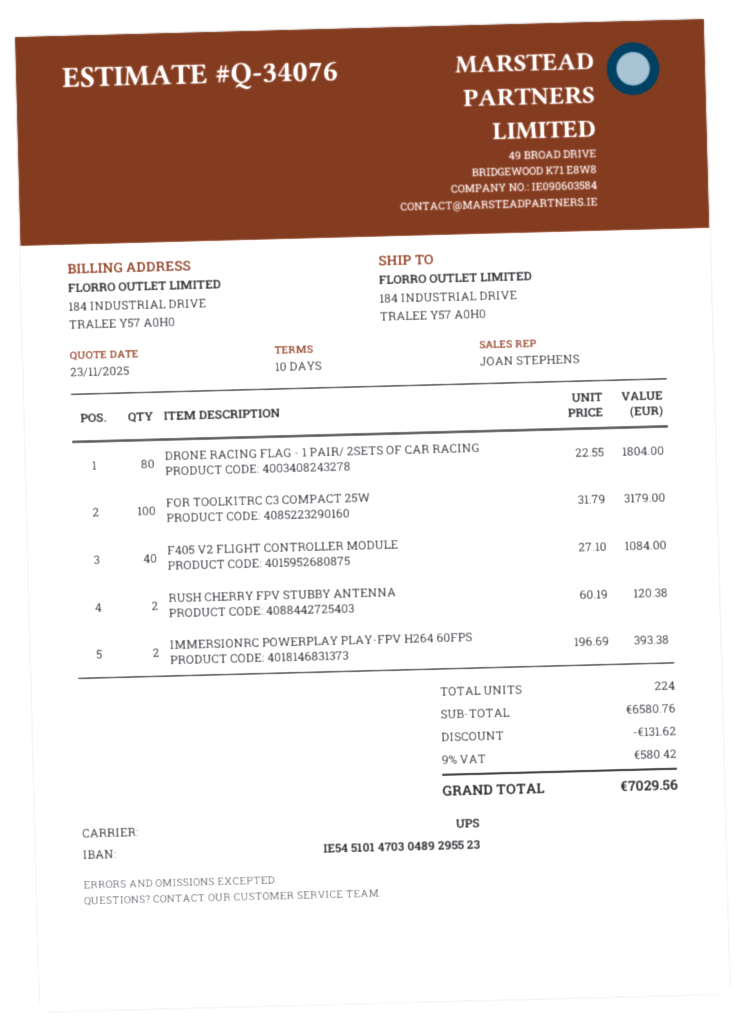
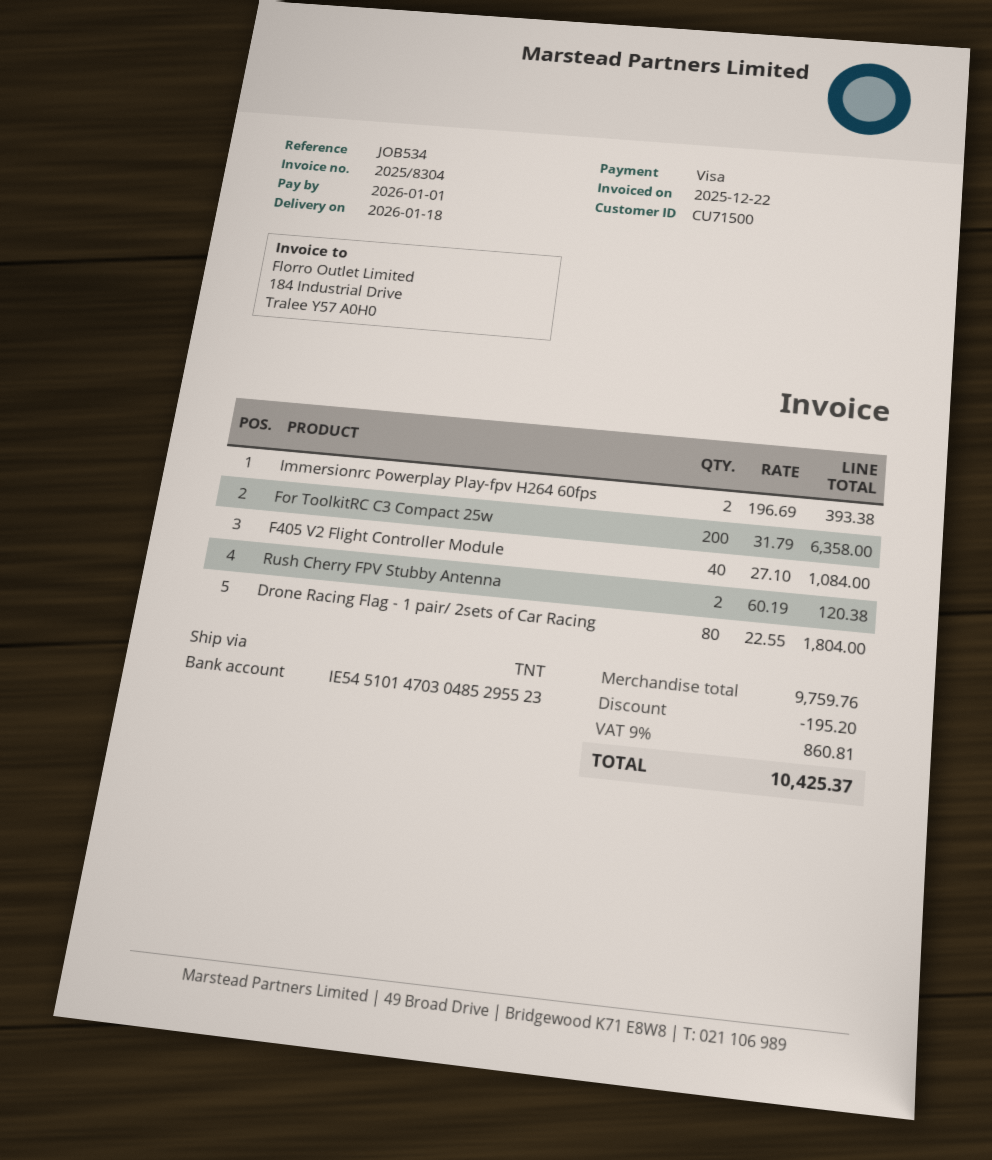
bank account: IE54510147030489295523 -> IE54510147030485295523
shipping method: UPS -> TNT
FOR TOOLKITRC C3 COMPACT 25W: 100 x 31.79 = 3179.00 -> 200 x 31.79 = 6358.00
subtotal: 6580.76 -> 9759.76
discount: 131.62 -> 195.20
tax: 9% = 580.42 -> 9% = 860.81
total: 7029.56 -> 10425.37

